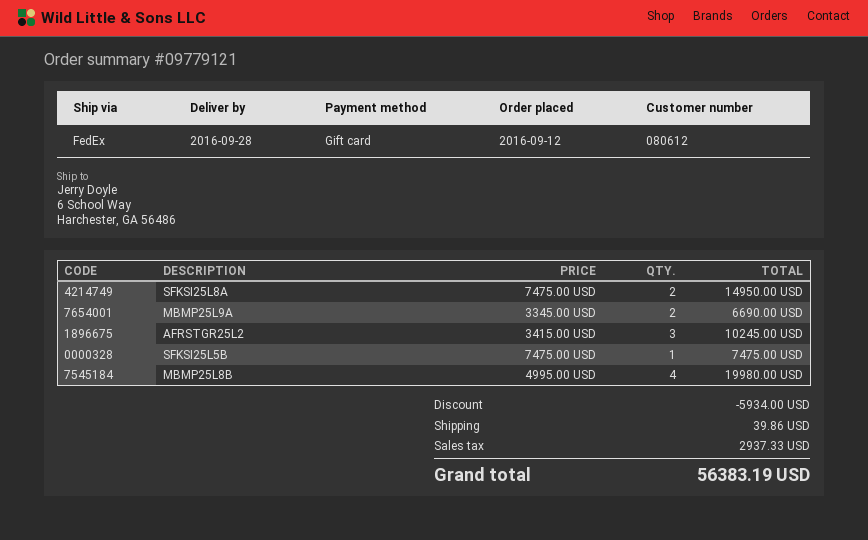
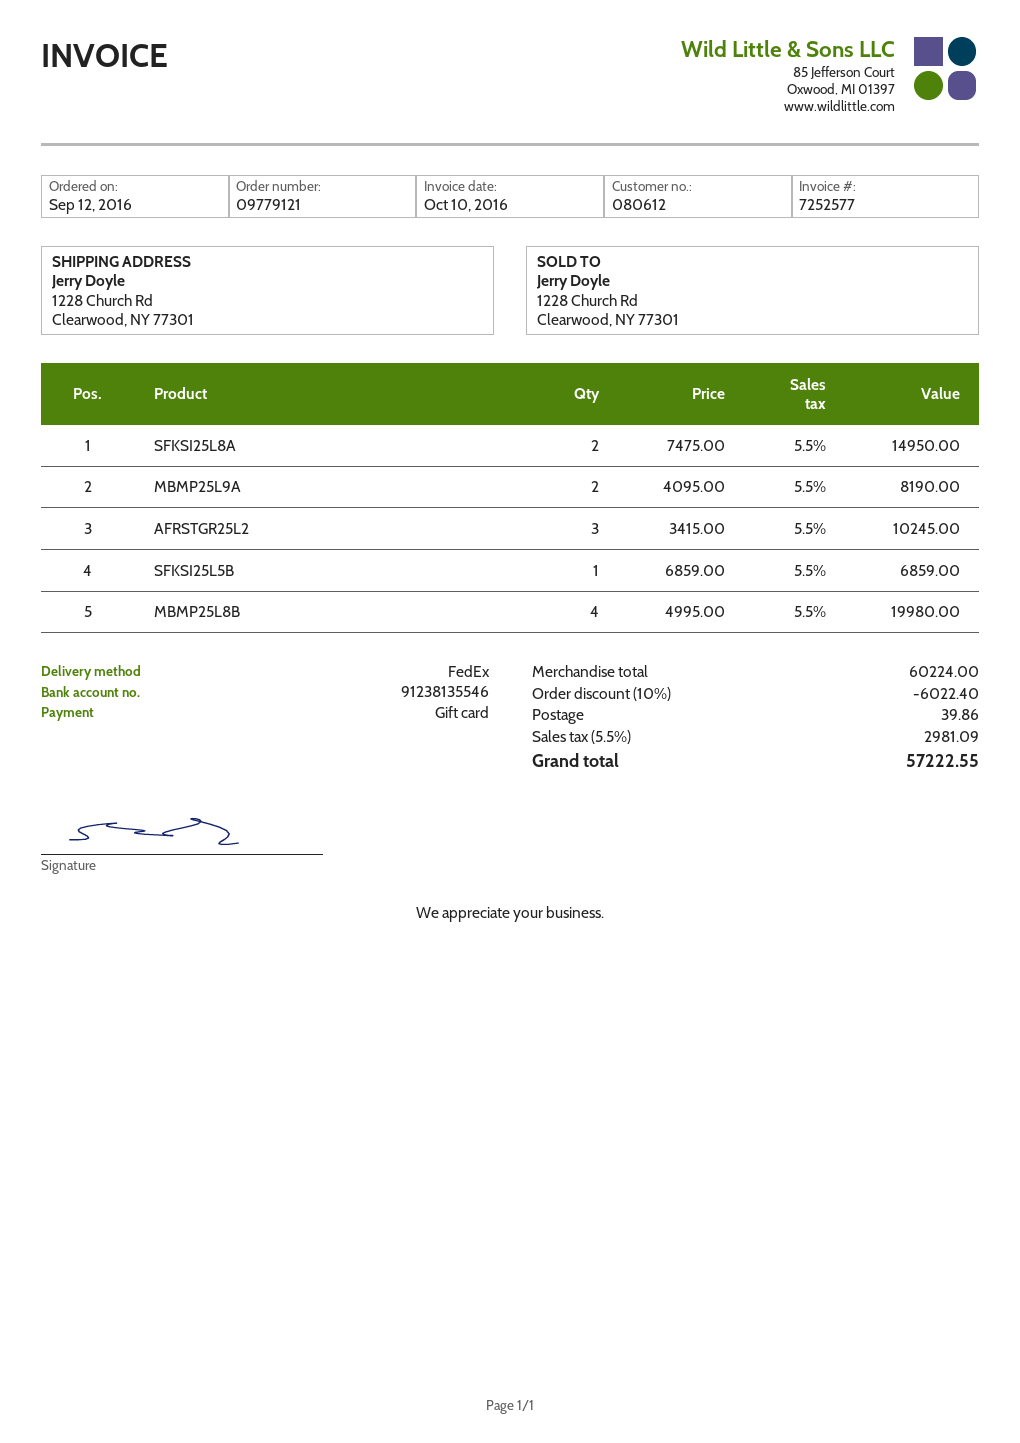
ship to: 6 School Way, Harchester, GA 56486 -> 1228 Church Rd, Clearwood, NY 77301
MBMP25L9A: 2 x 3345.00 = 6690.00 -> 2 x 4095.00 = 8190.00
SFKSI25L5B: 1 x 7475.00 = 7475.00 -> 1 x 6859.00 = 6859.00
discount: 5934.00 -> 6022.40
tax: 2937.33 -> 2981.09
total: 56383.19 -> 57222.55

